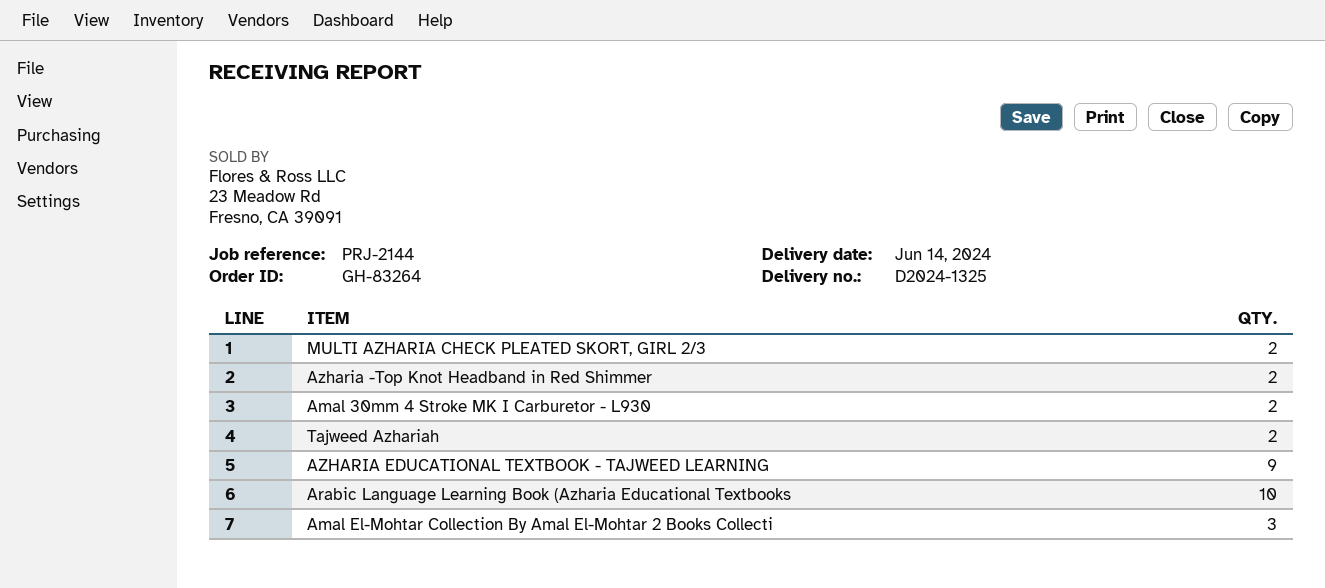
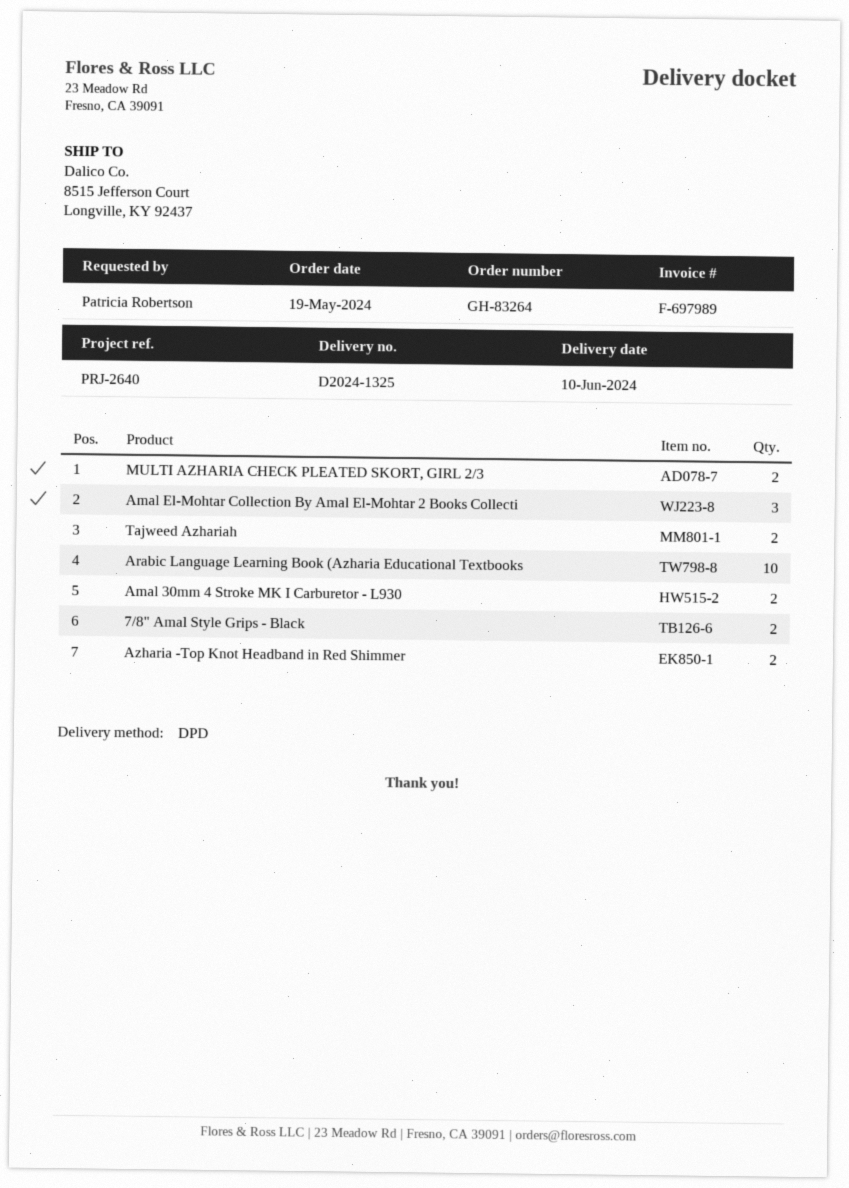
delivery date: 2024-06-14 -> 2024-06-10
reference: PRJ-2144 -> PRJ-2640
AZHARIA EDUCATIONAL TEXTBOOK - TAJWEED LEARNING: 9 -> none
7/8" Amal Style Grips - Black: none -> 2

